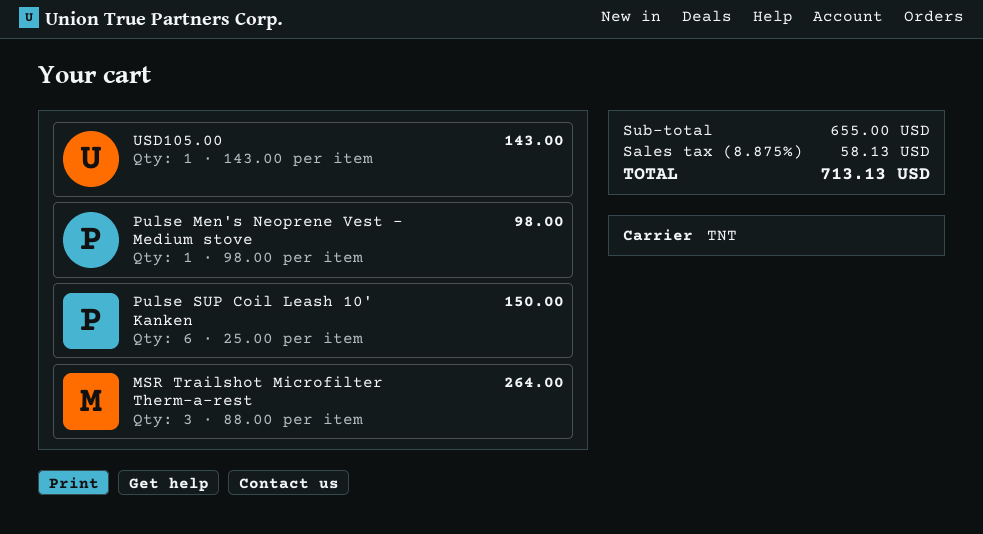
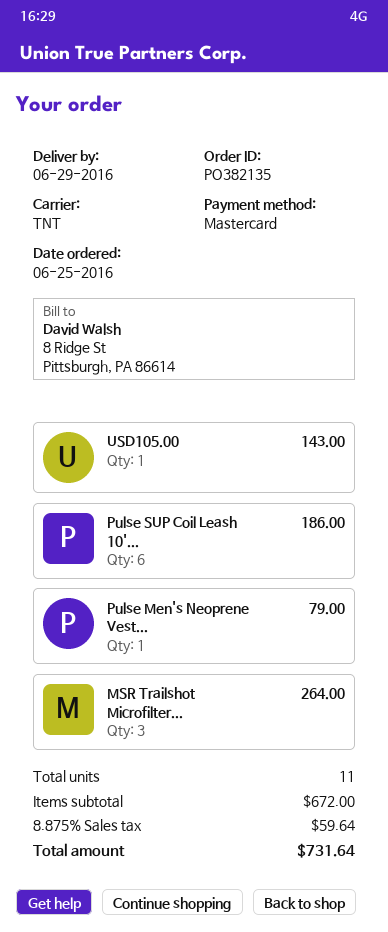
Pulse Men's Neoprene Vest - Medium stove: 1 for 98.00 -> 1 for 79.00
Pulse SUP Coil Leash 10' Kanken: 6 for 150.00 -> 6 for 186.00
subtotal: 655.00 -> 672.00
tax: 8.875% = 58.13 -> 8.875% = 59.64
total: 713.13 -> 731.64

